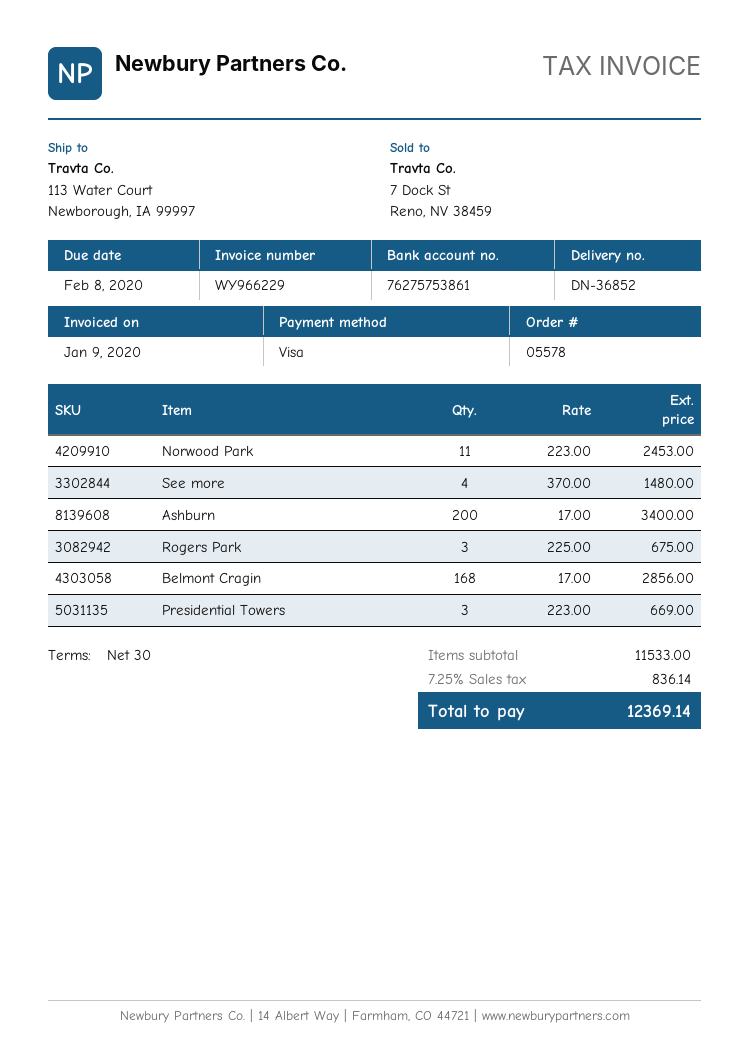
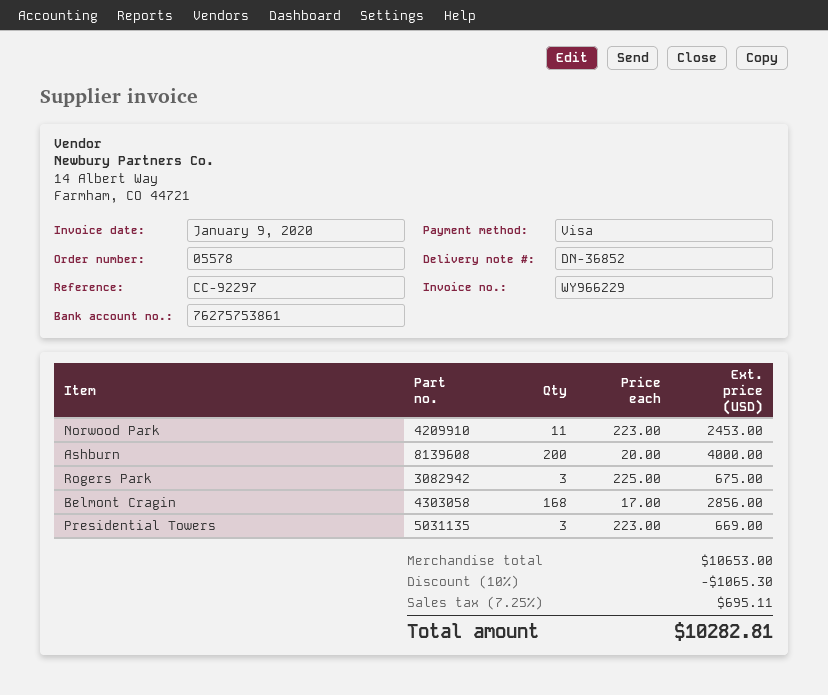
See more: 4 x 370.00 = 1480.00 -> none
Ashburn: 200 x 17.00 = 3400.00 -> 200 x 20.00 = 4000.00
subtotal: 11533.00 -> 10653.00
discount: none -> 10% = 1065.30
tax: 7.25% = 836.14 -> 7.25% = 695.11
total: 12369.14 -> 10282.81

